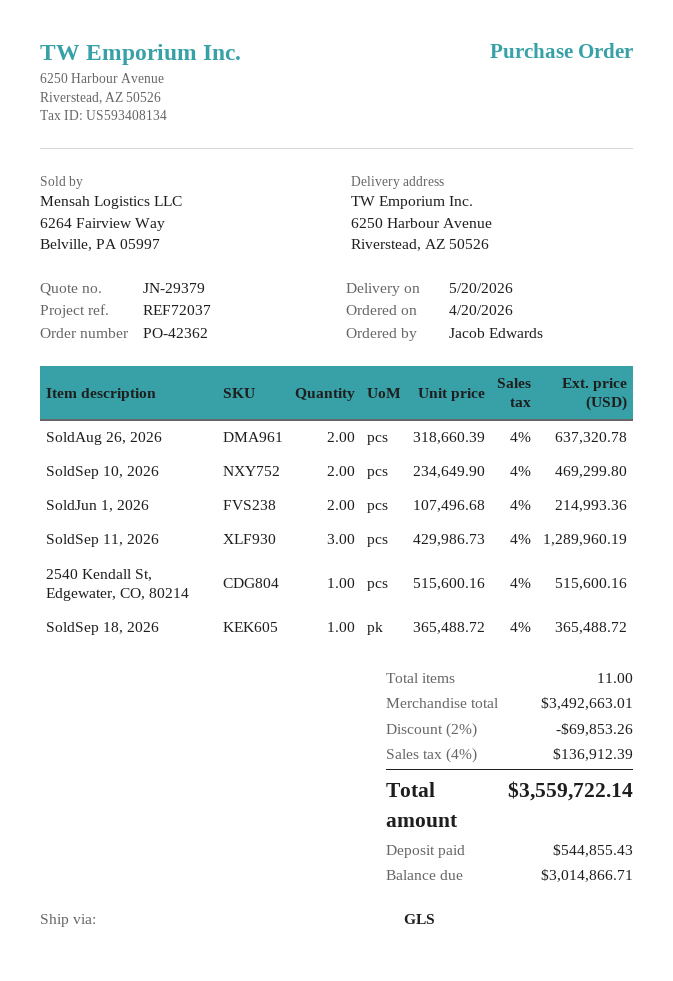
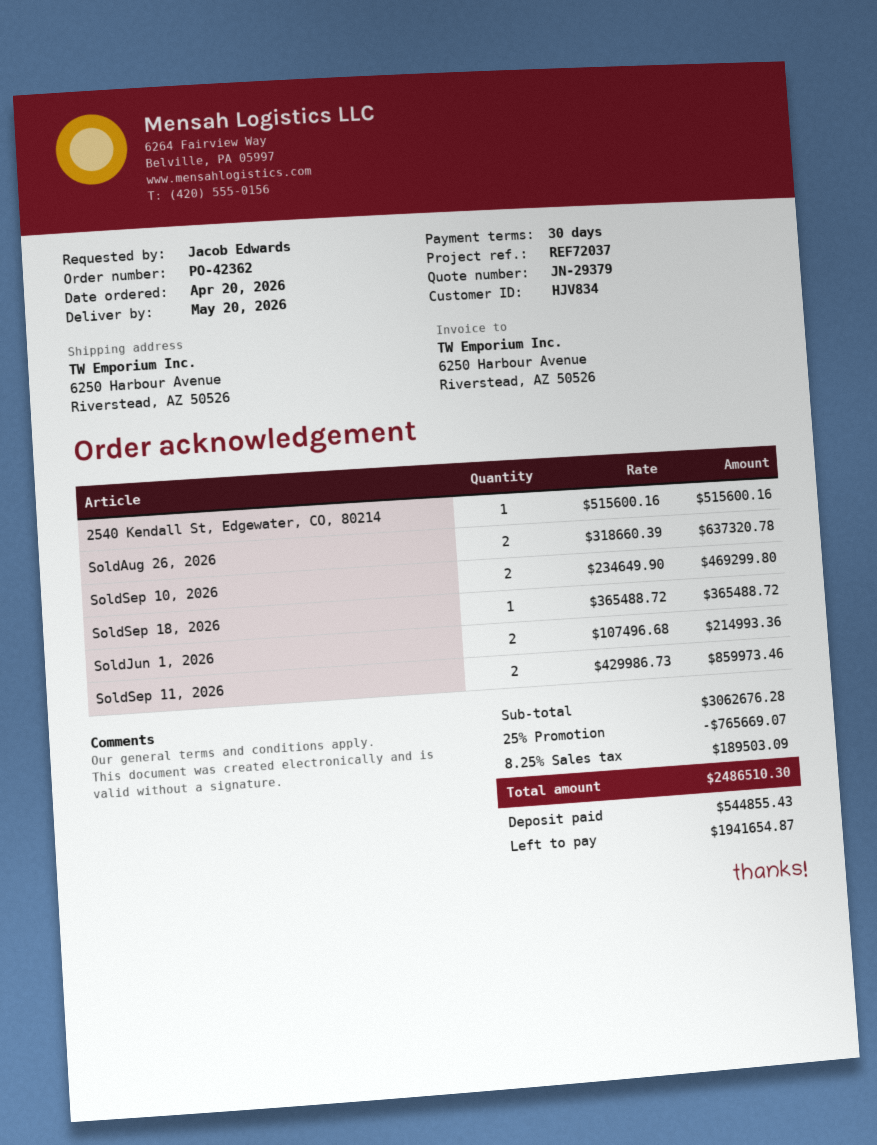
SoldSep 11, 2026: 3 x 429986.73 = 1289960.19 -> 2 x 429986.73 = 859973.46
subtotal: 3492663.01 -> 3062676.28
discount: 2% = 69853.26 -> 25% = 765669.07
tax: 4% = 136912.39 -> 8.25% = 189503.09
total: 3559722.14 -> 2486510.30
balance: 3014866.71 -> 1941654.87

